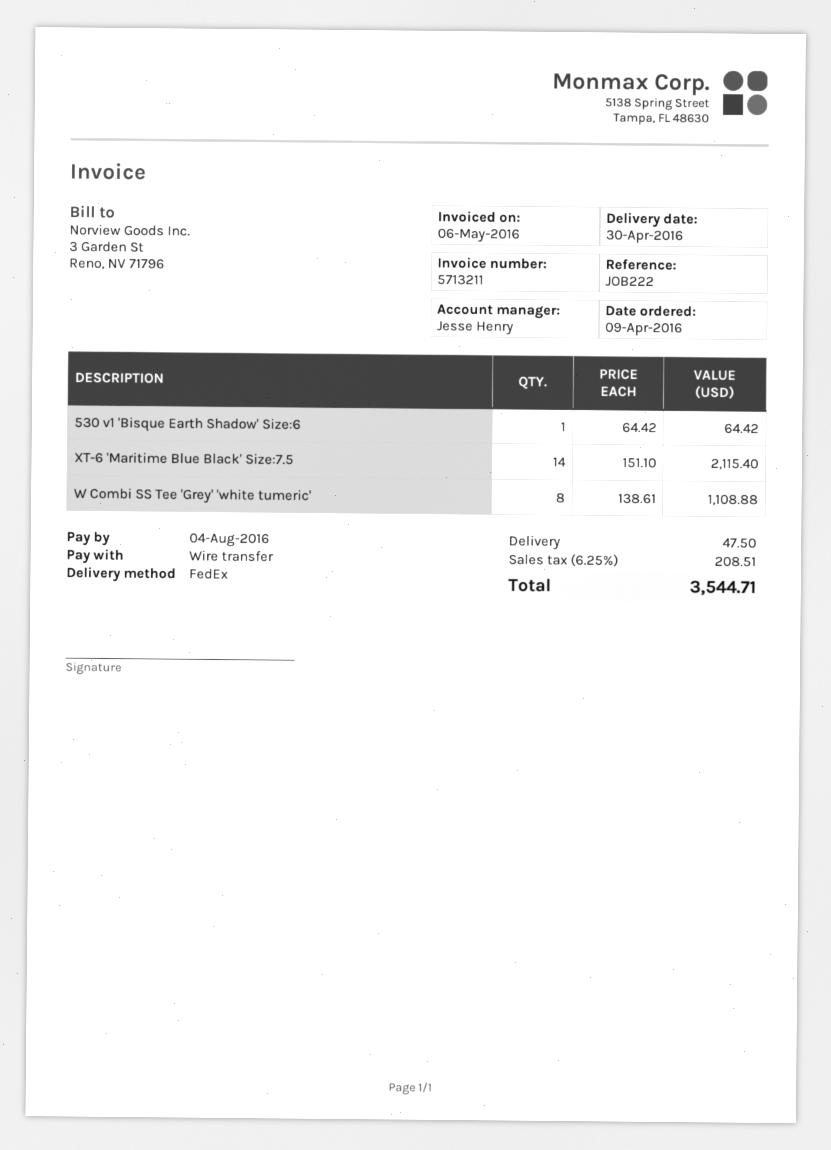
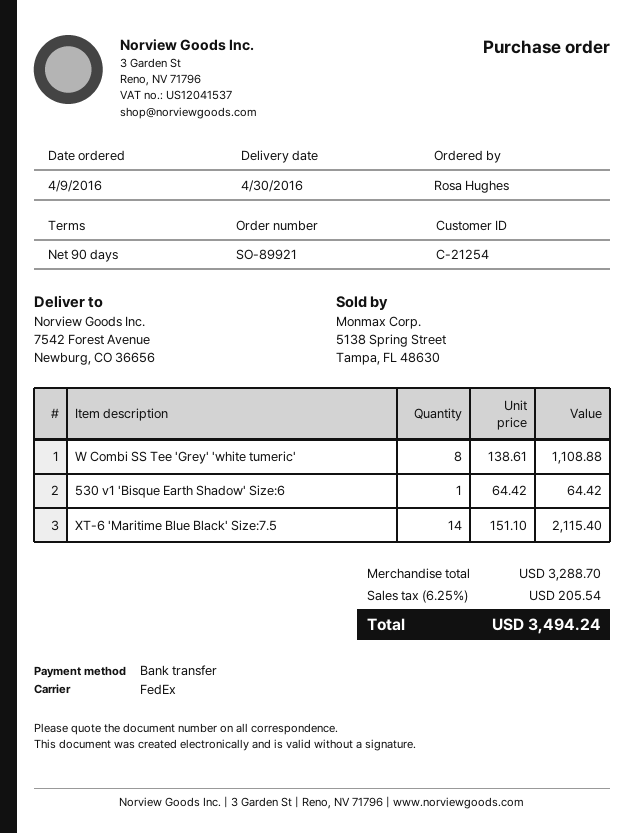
shipping: 47.50 -> none
tax: 6.25% = 208.51 -> 6.25% = 205.54
total: 3544.71 -> 3494.24

